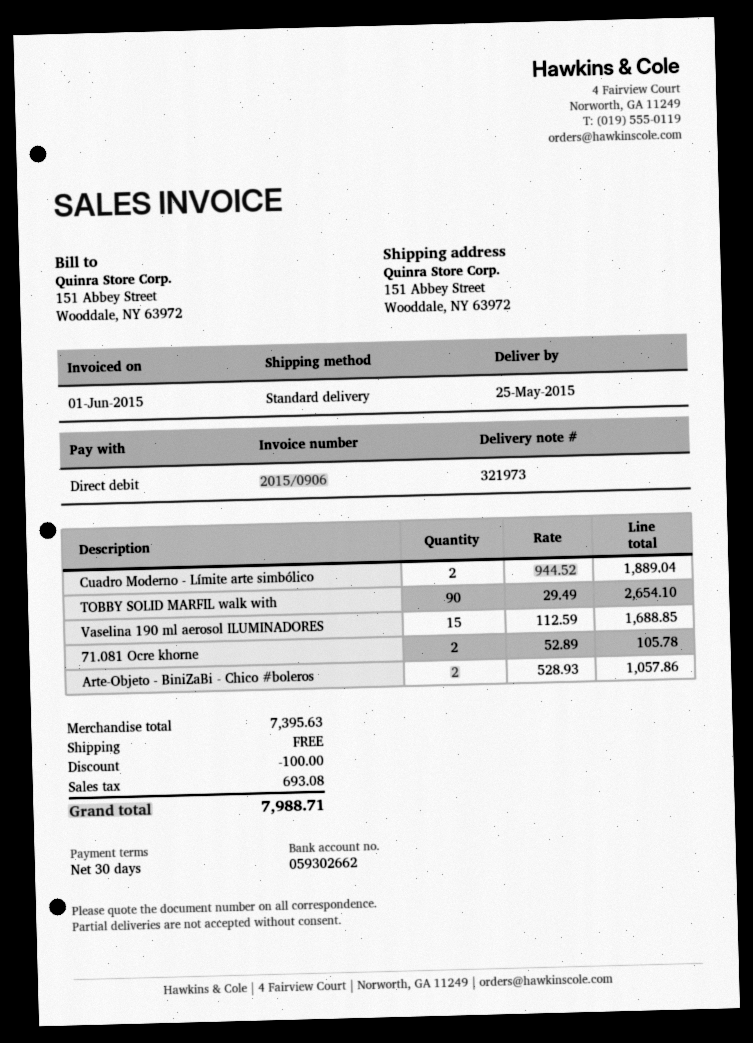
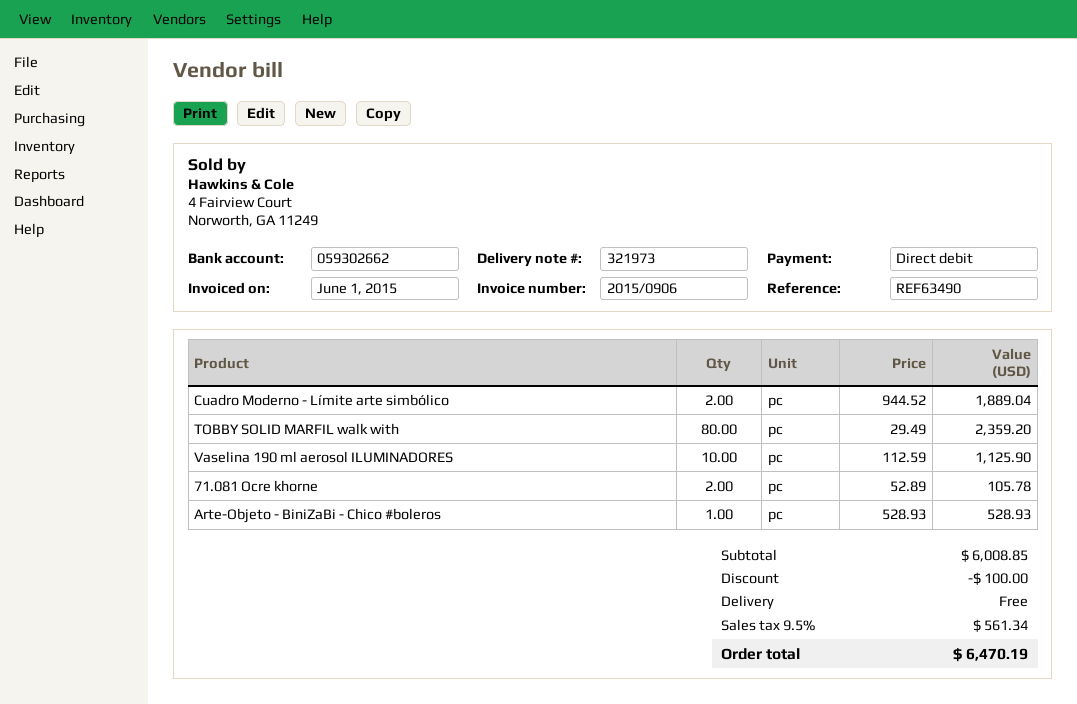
TOBBY SOLID MARFIL walk with: 90 x 29.49 = 2654.10 -> 80 x 29.49 = 2359.20
Vaselina 190 ml aerosol ILUMINADORES: 15 x 112.59 = 1688.85 -> 10 x 112.59 = 1125.90
Arte-Objeto - BiniZaBi - Chico #boleros: 2 x 528.93 = 1057.86 -> 1 x 528.93 = 528.93
subtotal: 7395.63 -> 6008.85
tax: 693.08 -> 561.34
total: 7988.71 -> 6470.19

